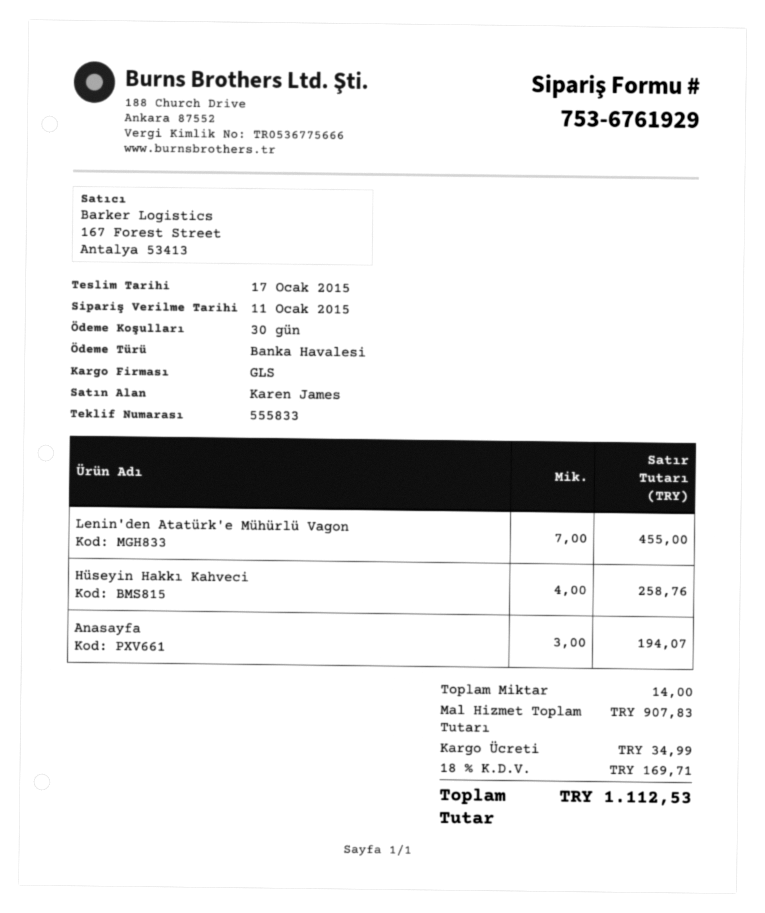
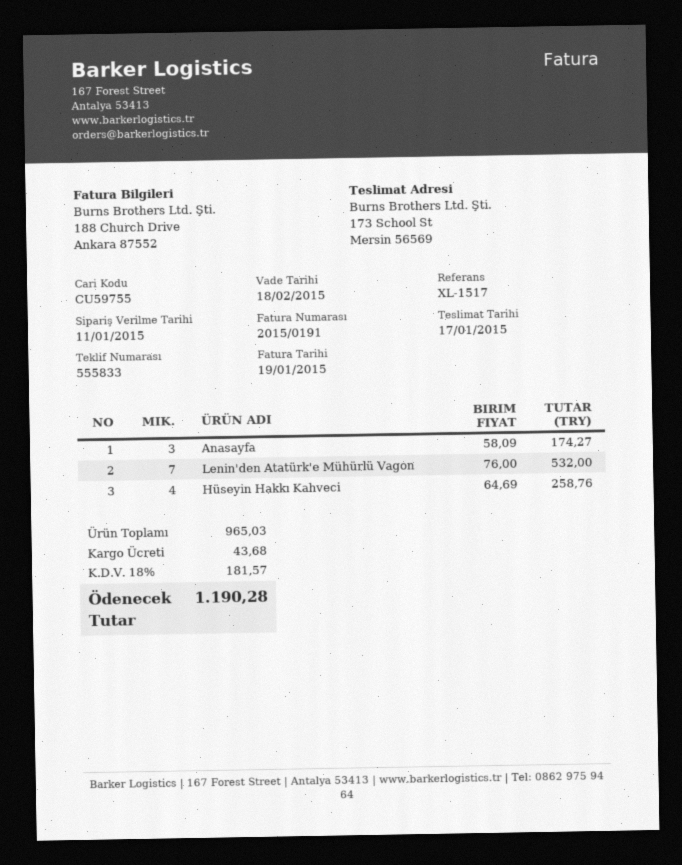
Lenin'den Atatürk'e Mühürlü Vagon: 7 for 455.00 -> 7 for 532.00
Anasayfa: 3 for 194.07 -> 3 for 174.27
subtotal: 907.83 -> 965.03
shipping: 34.99 -> 43.68
tax: 18% = 169.71 -> 18% = 181.57
total: 1112.53 -> 1190.28

